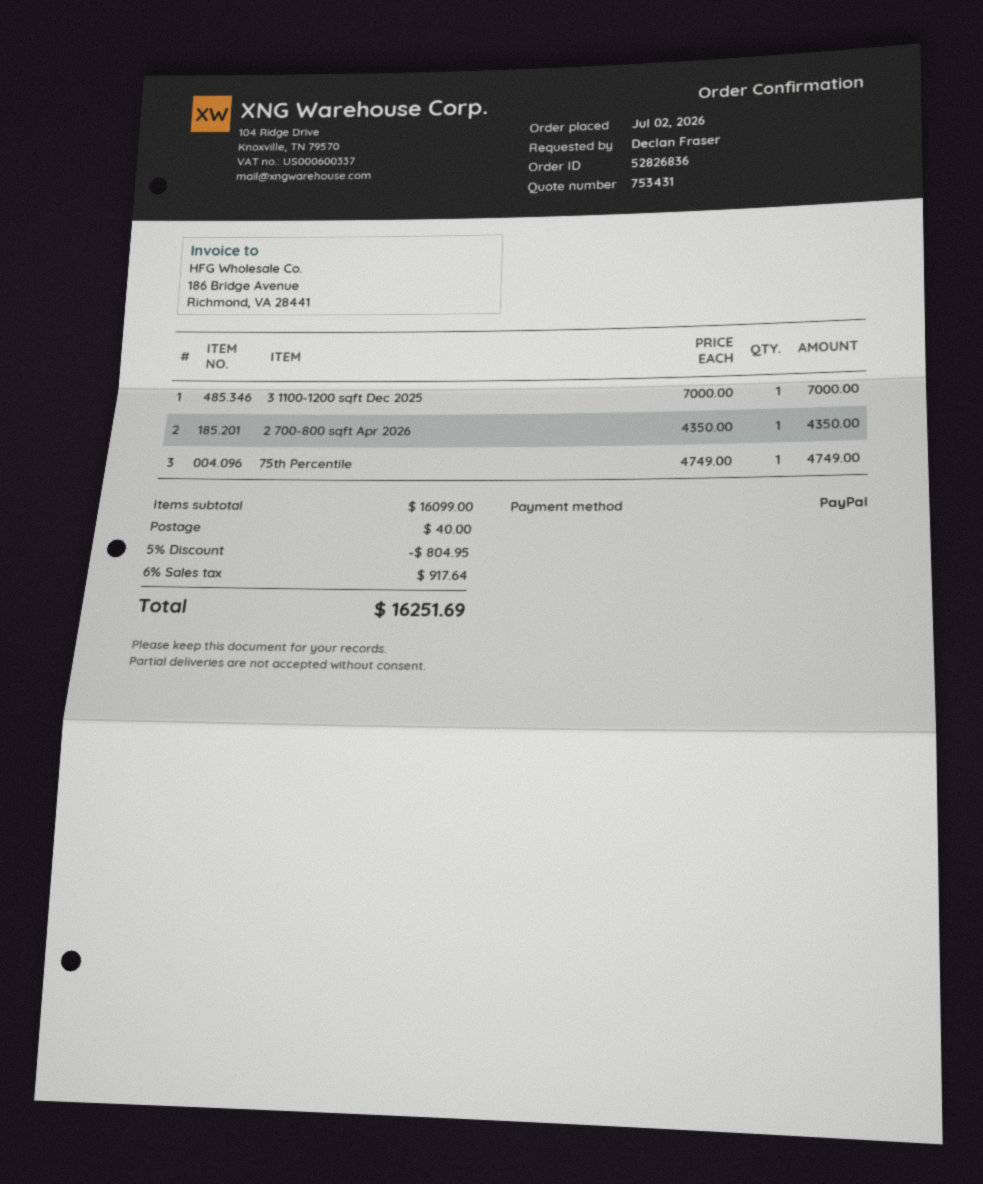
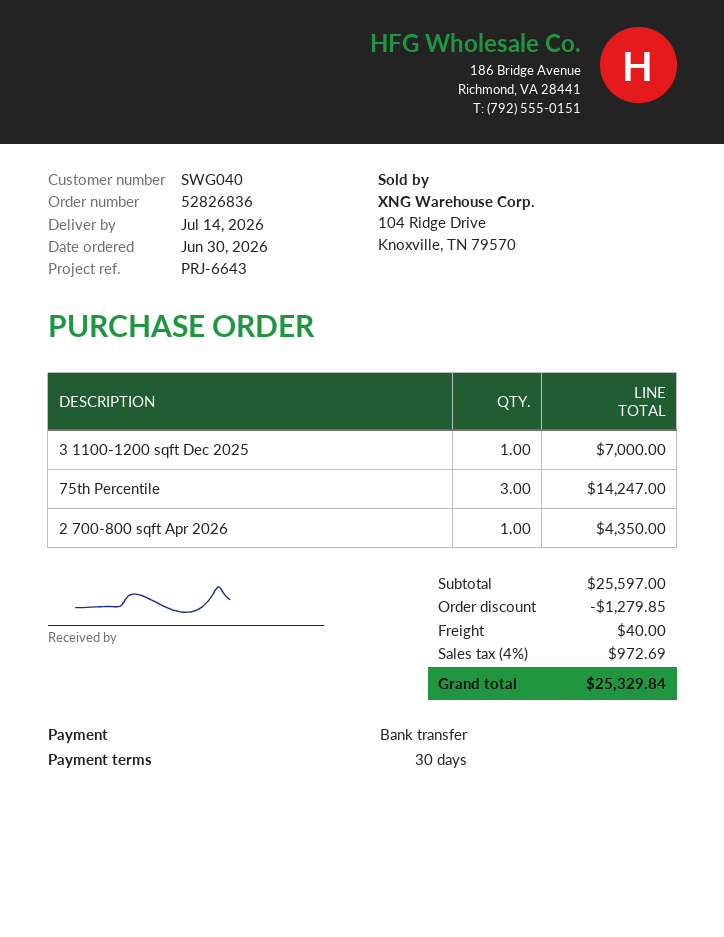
order date: 2026-07-02 -> 2026-06-30
payment method: PayPal -> bank transfer
75th Percentile: 1 for 4749.00 -> 3 for 14247.00
subtotal: 16099.00 -> 25597.00
discount: 804.95 -> 1279.85
tax: 6% = 917.64 -> 4% = 972.69
total: 16251.69 -> 25329.84

